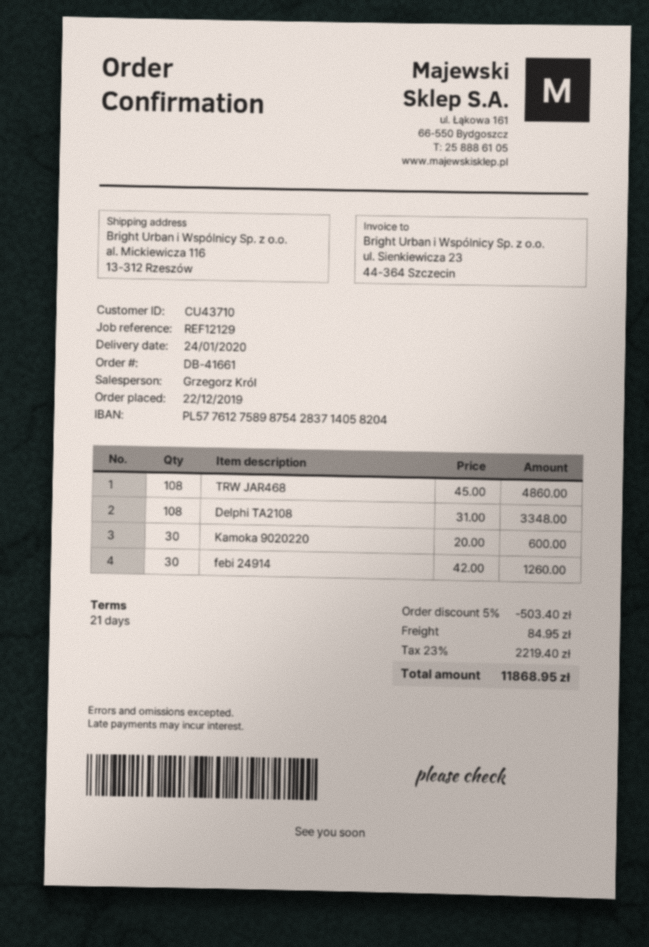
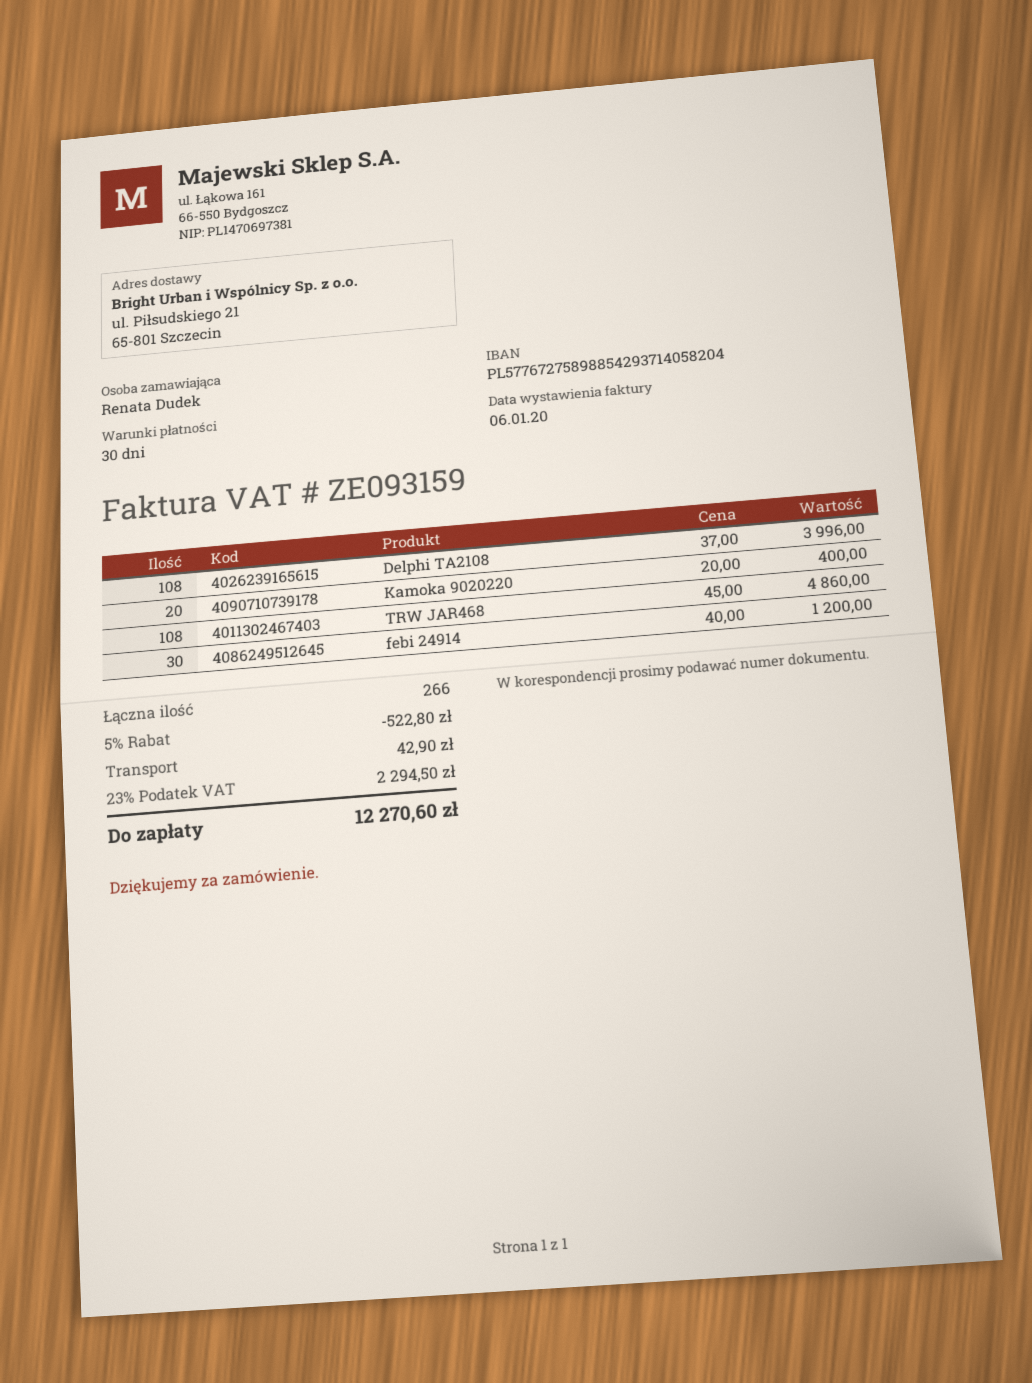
payment terms: 21 days -> 30 days
bank account: PL57761275898754283714058204 -> PL57767275898854293714058204
ship to: al. Mickiewicza 116, 13-312 Rzeszów -> ul. Piłsudskiego 21, 65-801 Szczecin
Delphi TA2108: 108 x 31.00 = 3348.00 -> 108 x 37.00 = 3996.00
Kamoka 9020220: 30 x 20.00 = 600.00 -> 20 x 20.00 = 400.00
febi 24914: 30 x 42.00 = 1260.00 -> 30 x 40.00 = 1200.00
discount: 5% = 503.40 -> 5% = 522.80
shipping: 84.95 -> 42.90
tax: 23% = 2219.40 -> 23% = 2294.50
total: 11868.95 -> 12270.60

